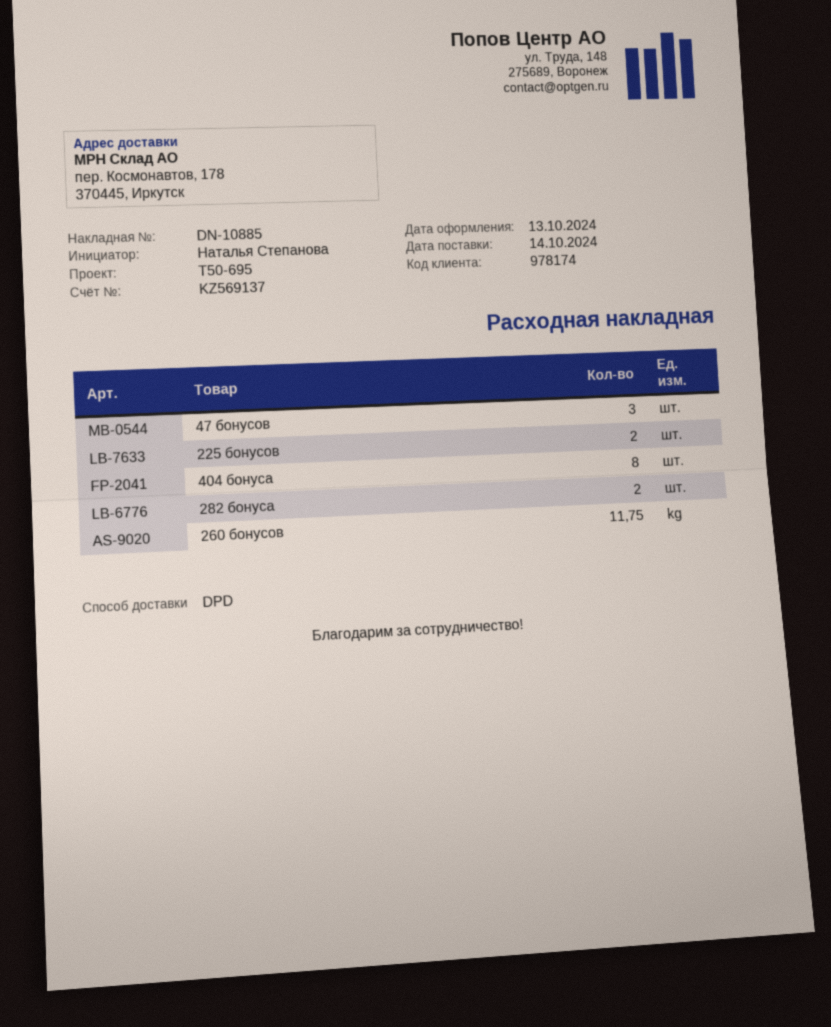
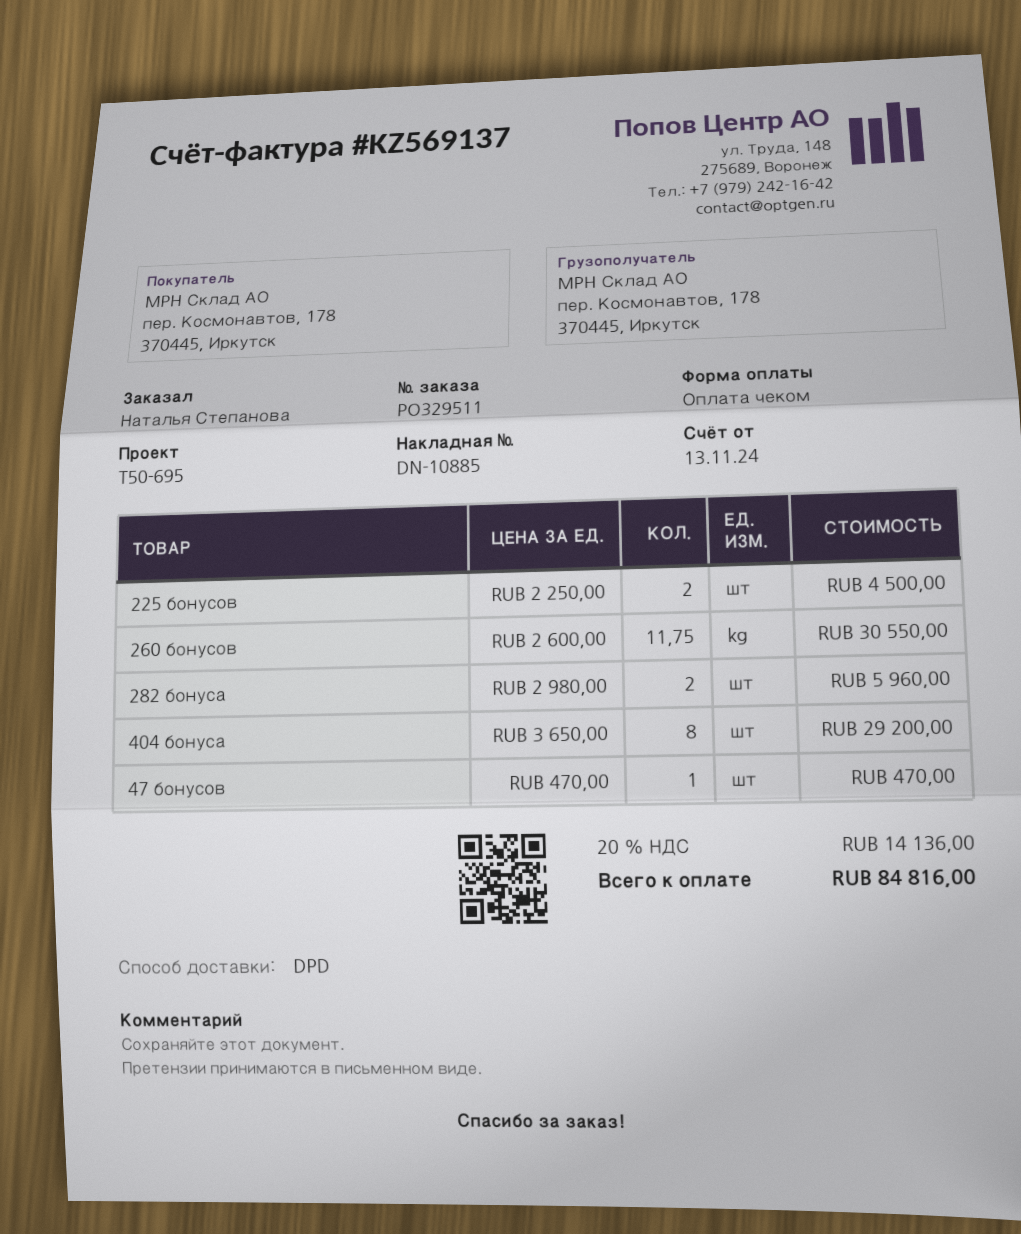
47 бонусов: 3 -> 1

